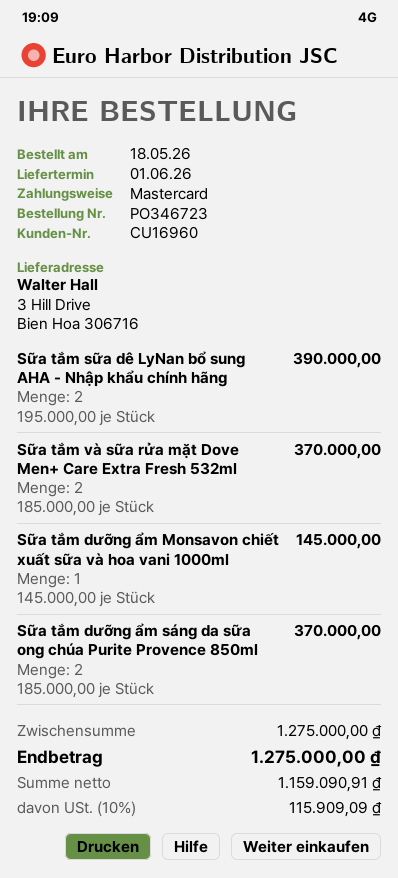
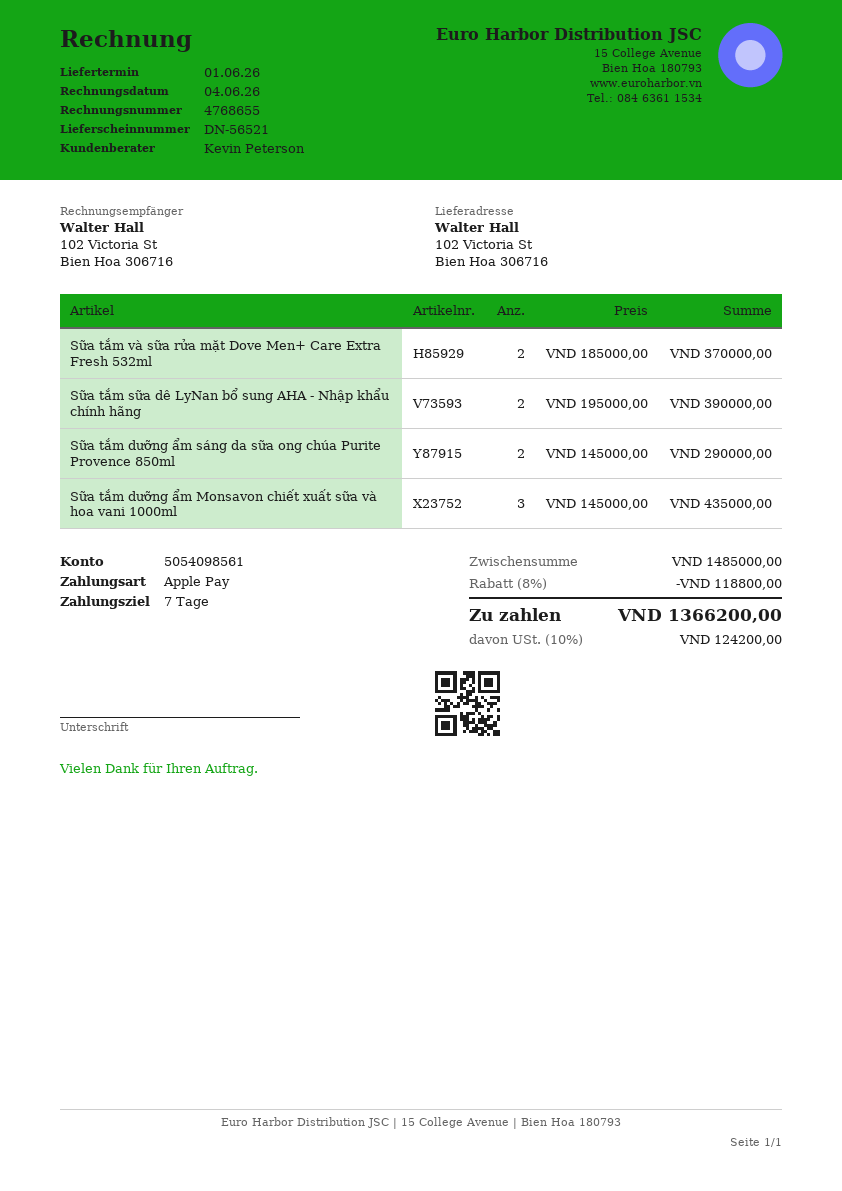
payment method: Mastercard -> Apple Pay
ship to: 3 Hill Drive, Bien Hoa 306716 -> 102 Victoria St, Bien Hoa 306716
Sữa tắm dưỡng ẩm Monsavon chiết xuất sữa và hoa vani 1000ml: 1 x 145000.00 = 145000.00 -> 3 x 145000.00 = 435000.00
Sữa tắm dưỡng ẩm sáng da sữa ong chúa Purite Provence 850ml: 2 x 185000.00 = 370000.00 -> 2 x 145000.00 = 290000.00
subtotal: 1275000.00 -> 1485000.00
discount: none -> 8% = 118800.00
tax: 10% = 115909.09 -> 10% = 124200.00
total: 1275000.00 -> 1366200.00

